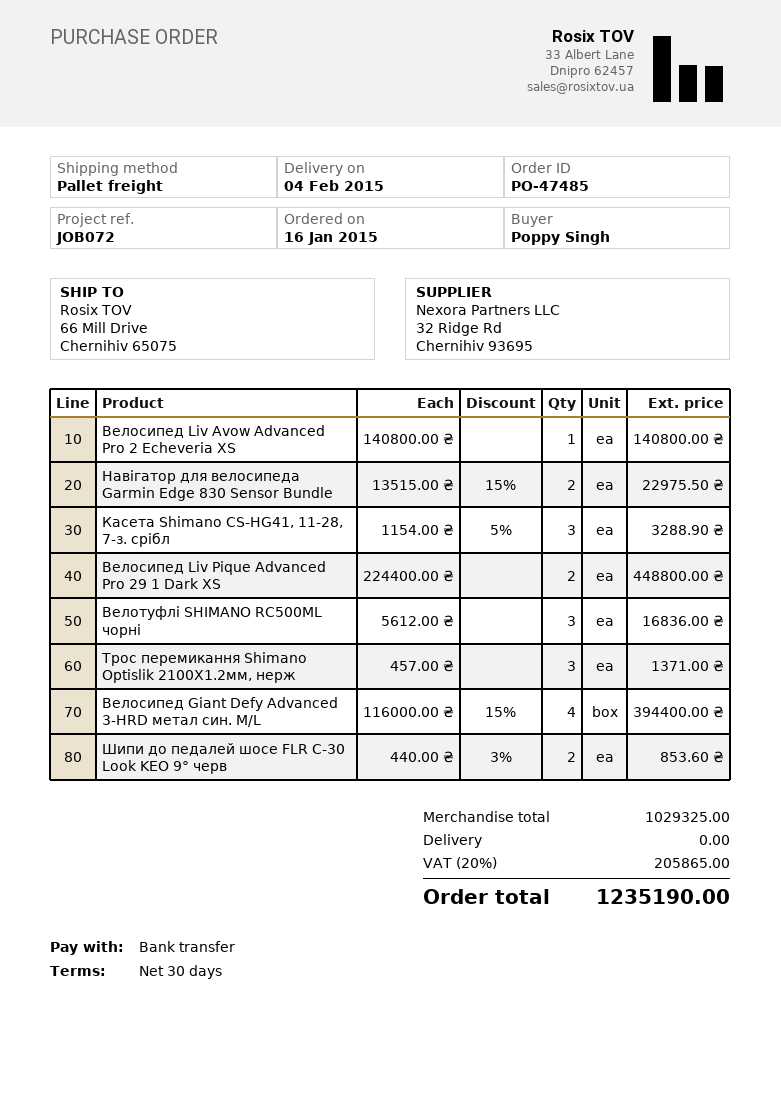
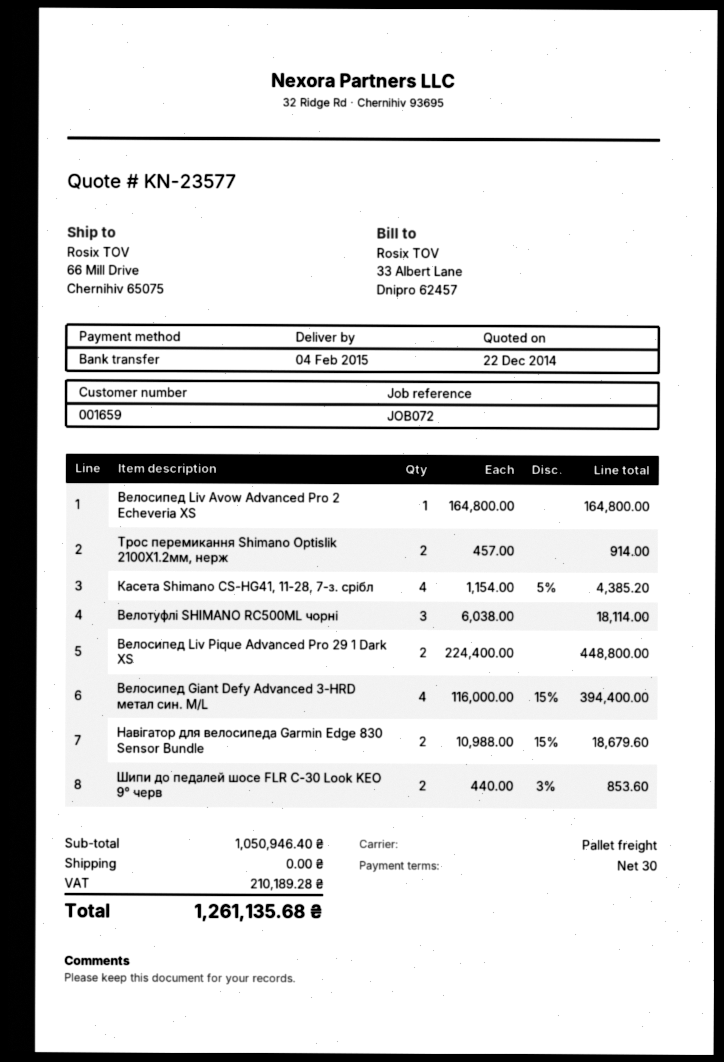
Велосипед Liv Avow Advanced Pro 2 Echeveria XS: 1 x 140800.00 = 140800.00 -> 1 x 164800.00 = 164800.00
Навігатор для велосипеда Garmin Edge 830 Sensor Bundle: 2 x 13515.00 - 15% = 22975.50 -> 2 x 10988.00 - 15% = 18679.60
Касета Shimano CS-HG41, 11-28, 7-з. срібл: 3 x 1154.00 - 5% = 3288.90 -> 4 x 1154.00 - 5% = 4385.20
Велотуфлі SHIMANO RC500ML чорні: 3 x 5612.00 = 16836.00 -> 3 x 6038.00 = 18114.00
Трос перемикання Shimano Optislik 2100Х1.2мм, нерж: 3 x 457.00 = 1371.00 -> 2 x 457.00 = 914.00
subtotal: 1029325.00 -> 1050946.40
tax: 205865.00 -> 210189.28
total: 1235190.00 -> 1261135.68

